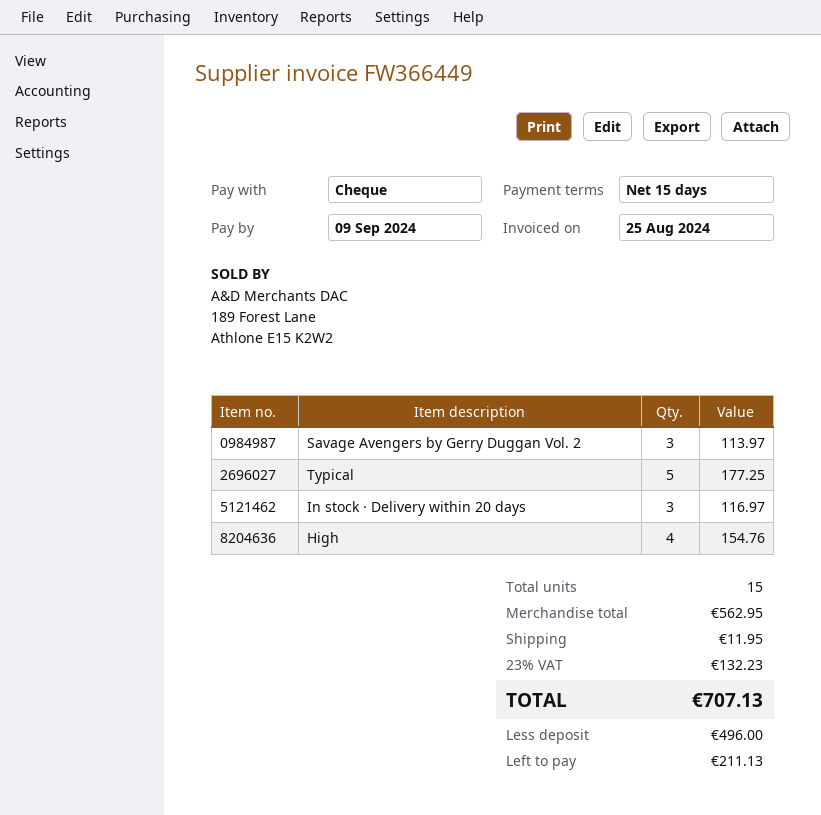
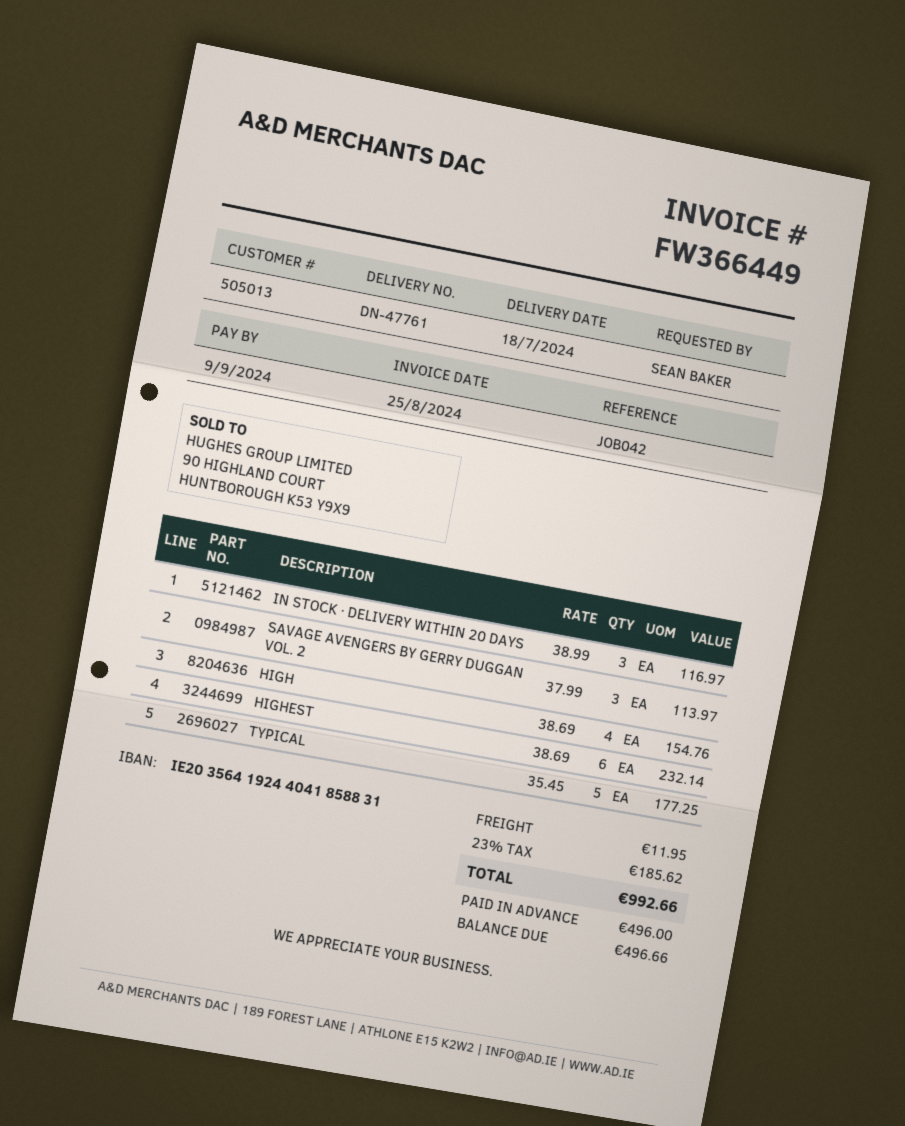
HIGHEST: none -> 6 for 232.14
tax: 23% = 132.23 -> 23% = 185.62
total: 707.13 -> 992.66
balance: 211.13 -> 496.66

